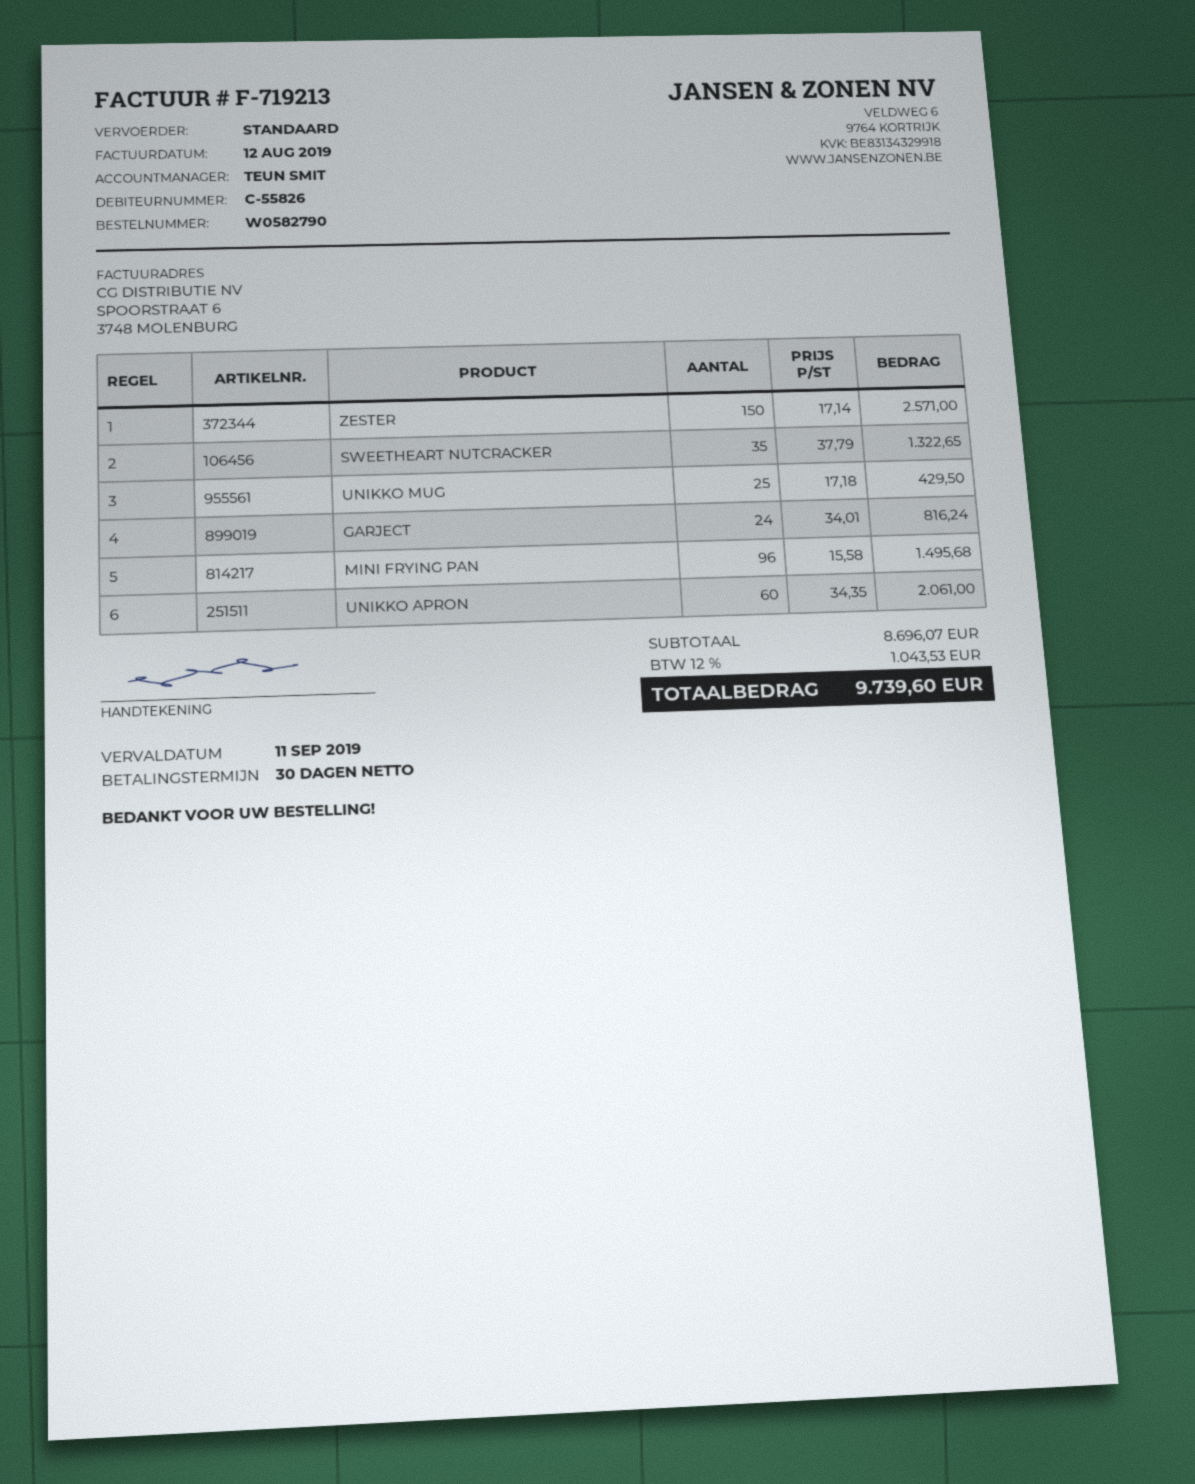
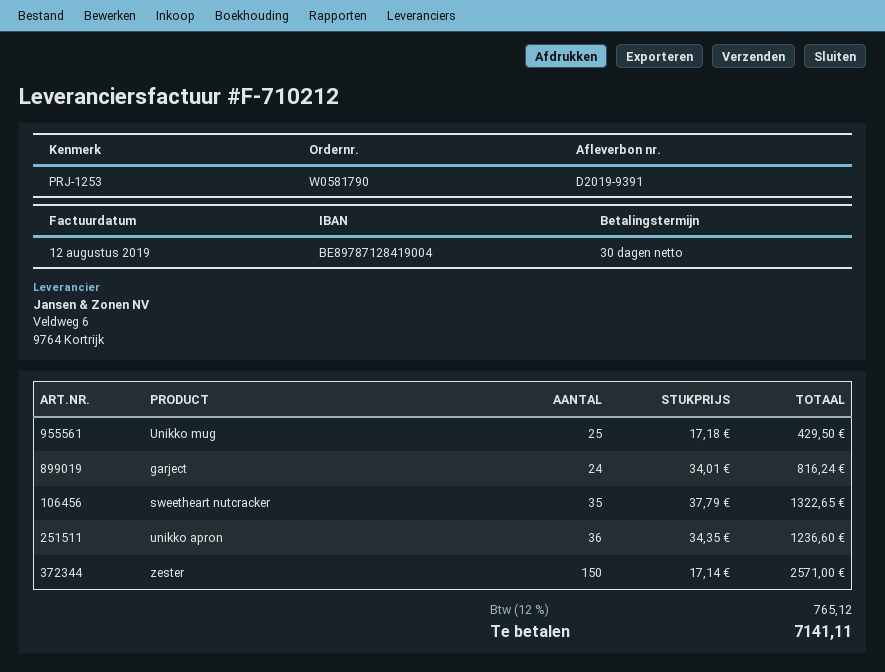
order number: W0582790 -> W0581790
invoice number: F-719213 -> F-710212
MINI FRYING PAN: 96 x 15.58 = 1495.68 -> none
UNIKKO APRON: 60 x 34.35 = 2061.00 -> 36 x 34.35 = 1236.60
tax: 12% = 1043.53 -> 12% = 765.12
total: 9739.60 -> 7141.11

